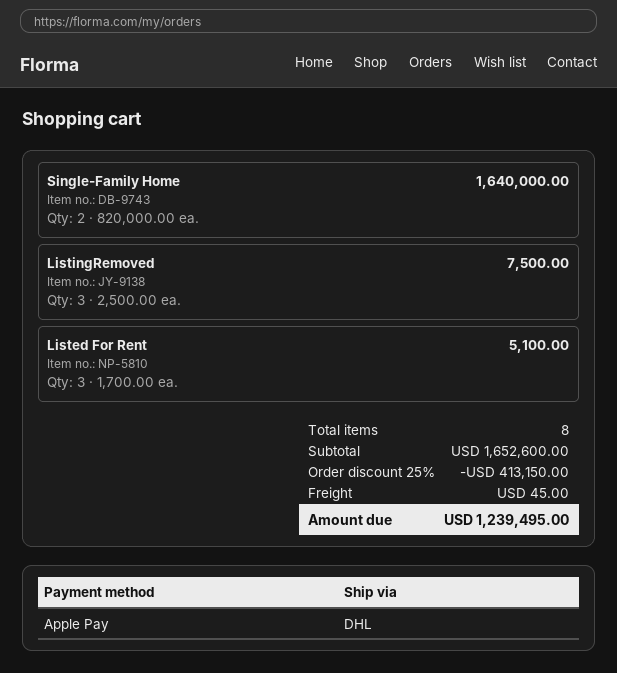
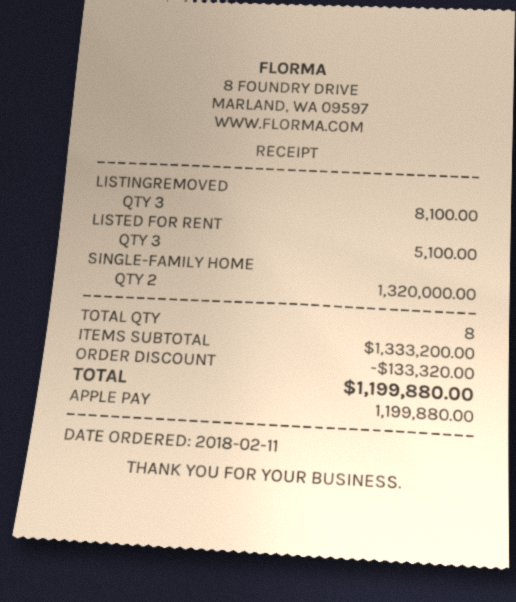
Single-Family Home: 2 for 1640000.00 -> 2 for 1320000.00
ListingRemoved: 3 for 7500.00 -> 3 for 8100.00
subtotal: 1652600.00 -> 1333200.00
discount: 413150.00 -> 133320.00
shipping: 45.00 -> none
total: 1239495.00 -> 1199880.00

